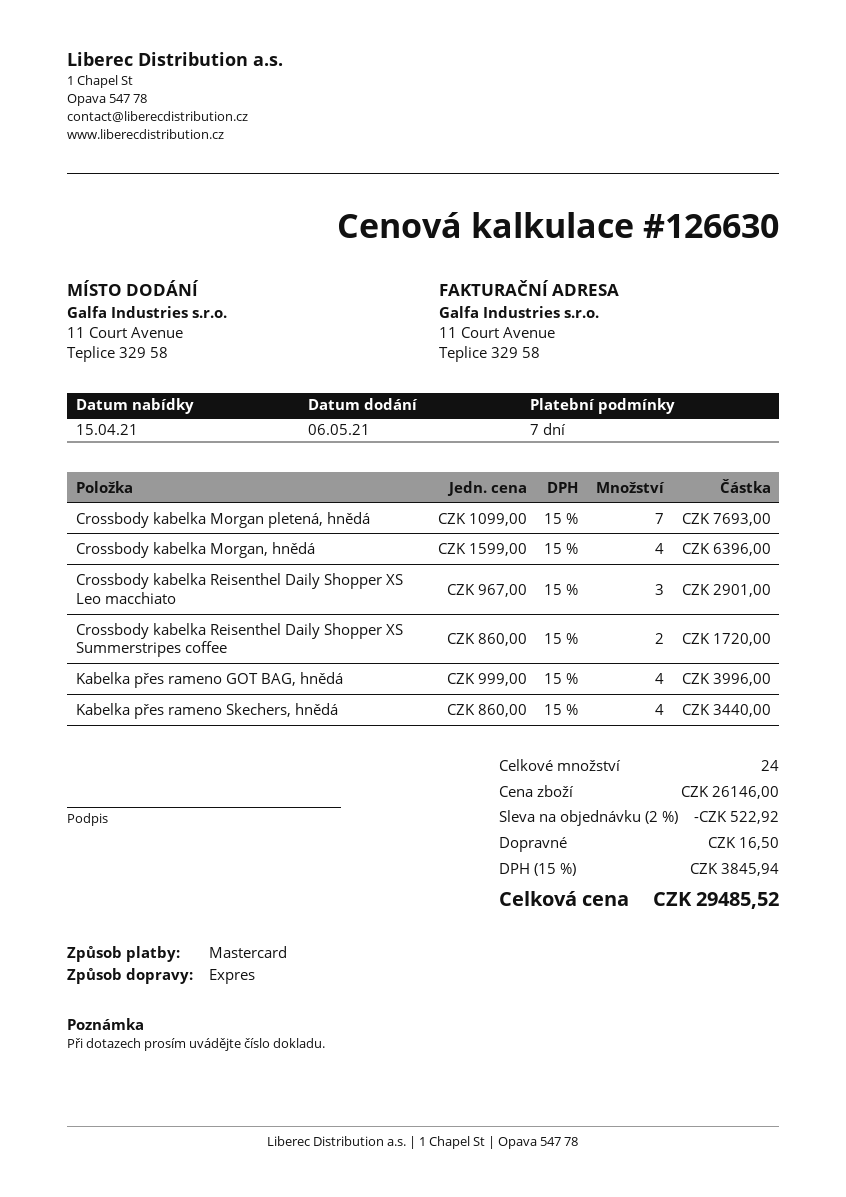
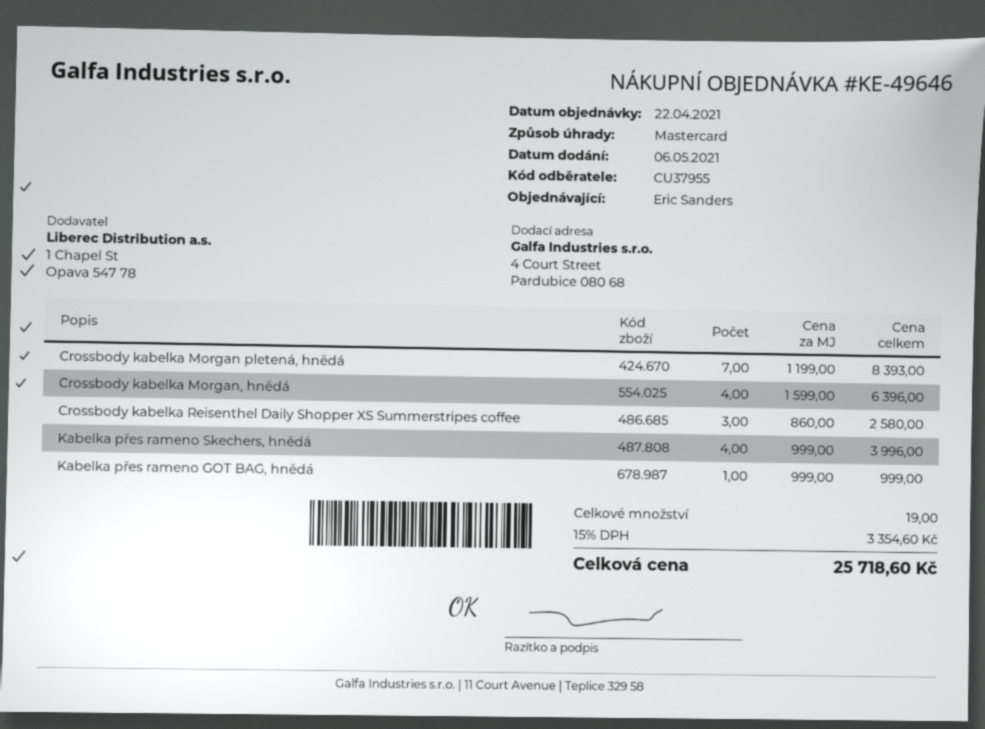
ship to: 11 Court Avenue, Teplice 329 58 -> 4 Court Street, Pardubice 080 68
Crossbody kabelka Morgan pletená, hnědá: 7 x 1099.00 = 7693.00 -> 7 x 1199.00 = 8393.00
Crossbody kabelka Reisenthel Daily Shopper XS Leo macchiato: 3 x 967.00 = 2901.00 -> none
Crossbody kabelka Reisenthel Daily Shopper XS Summerstripes coffee: 2 x 860.00 = 1720.00 -> 3 x 860.00 = 2580.00
Kabelka přes rameno GOT BAG, hnědá: 4 x 999.00 = 3996.00 -> 1 x 999.00 = 999.00
Kabelka přes rameno Skechers, hnědá: 4 x 860.00 = 3440.00 -> 4 x 999.00 = 3996.00
total quantity: 24 -> 19
discount: 2% = 522.92 -> none
shipping: 16.50 -> none
tax: 15% = 3845.94 -> 15% = 3354.60
total: 29485.52 -> 25718.60

